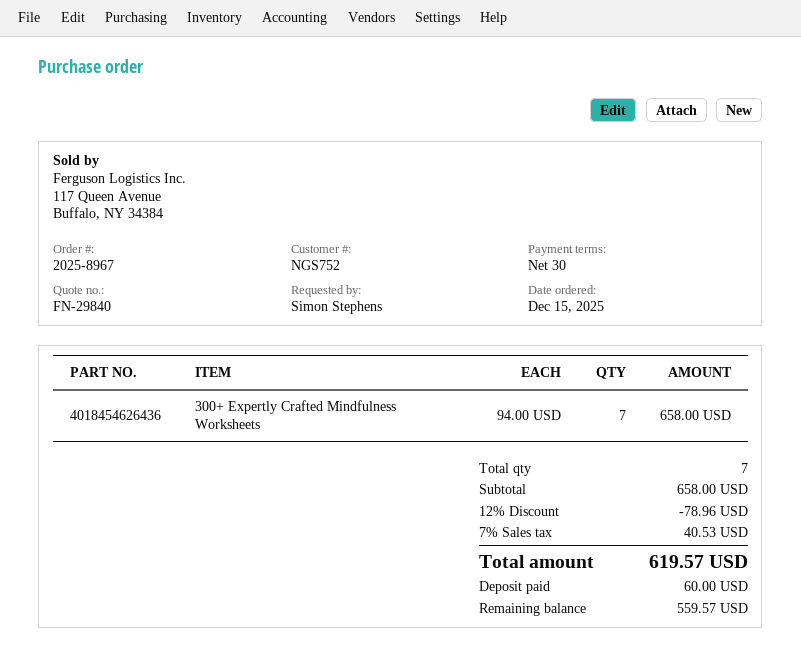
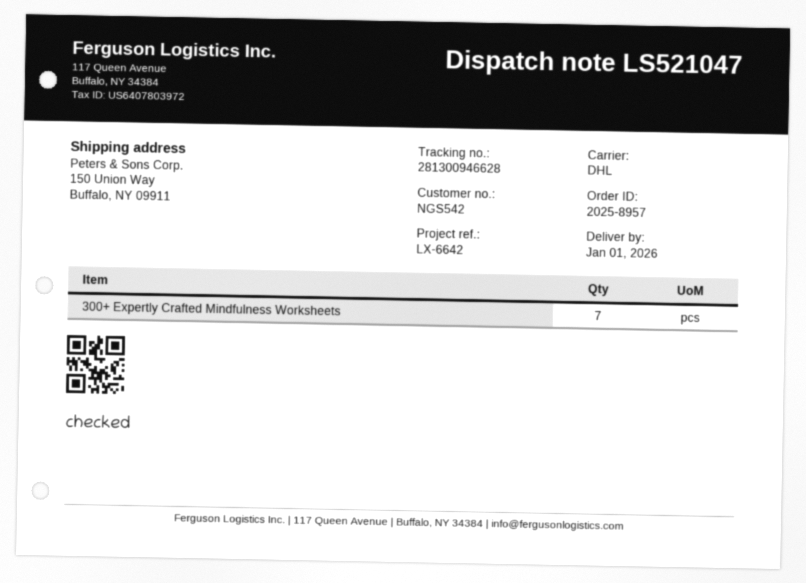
order number: 2025-8967 -> 2025-8957
customer number: NGS752 -> NGS542

